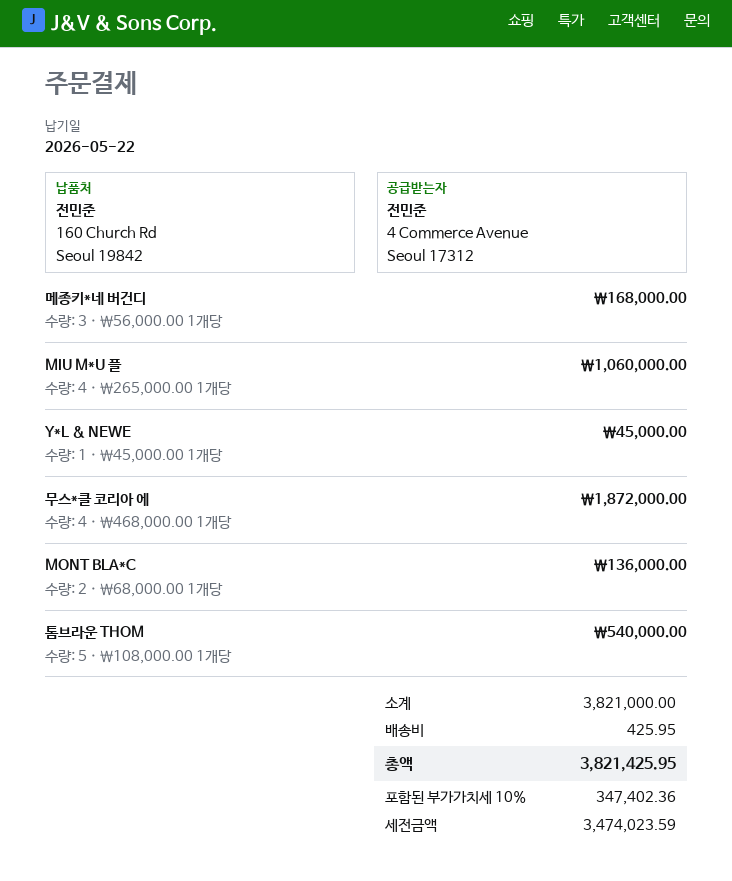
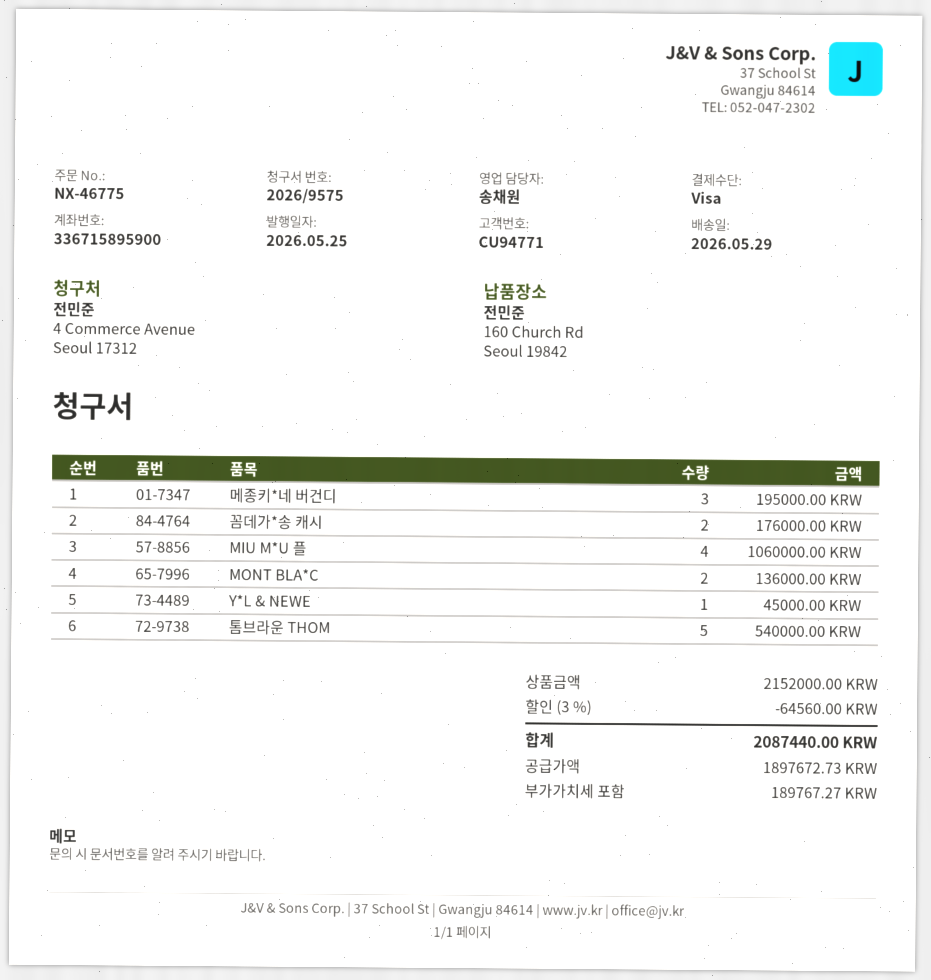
delivery date: 2026-05-22 -> 2026-05-29
메종키*네 버건디: 3 for 168000.00 -> 3 for 195000.00
무스*클 코리아 에: 4 for 1872000.00 -> none
꼼데가*송 캐시: none -> 2 for 176000.00
subtotal: 3821000.00 -> 2152000.00
discount: none -> 3% = 64560.00
shipping: 425.95 -> none
net: 3474023.59 -> 1897672.73
tax: 347402.36 -> 189767.27
total: 3821425.95 -> 2087440.00

